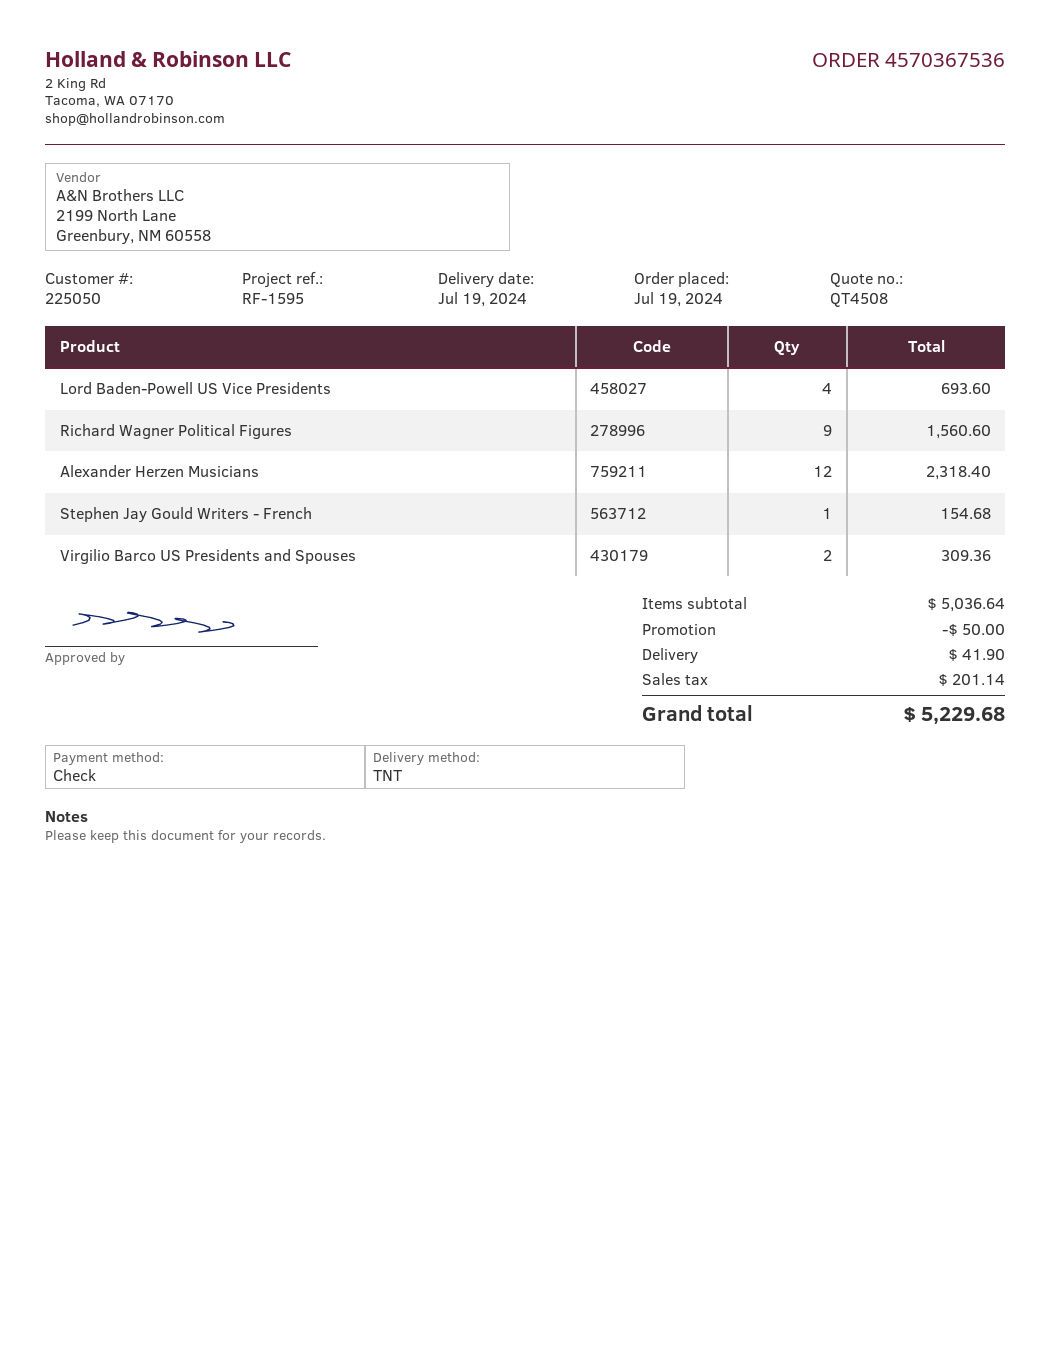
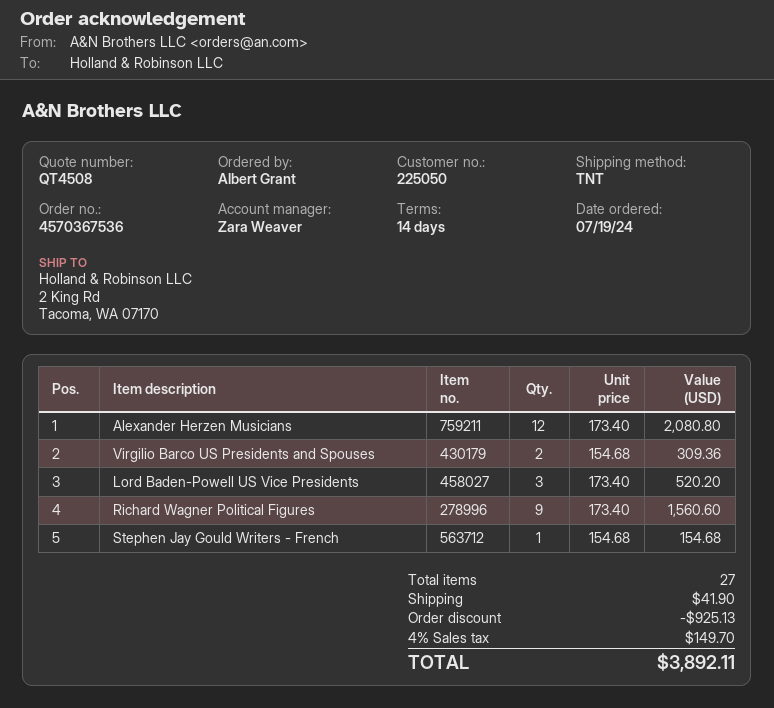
Lord Baden-Powell US Vice Presidents: 4 for 693.60 -> 3 for 520.20
Alexander Herzen Musicians: 12 for 2318.40 -> 12 for 2080.80
discount: 50.00 -> 925.13
tax: 201.14 -> 149.70
total: 5229.68 -> 3892.11

